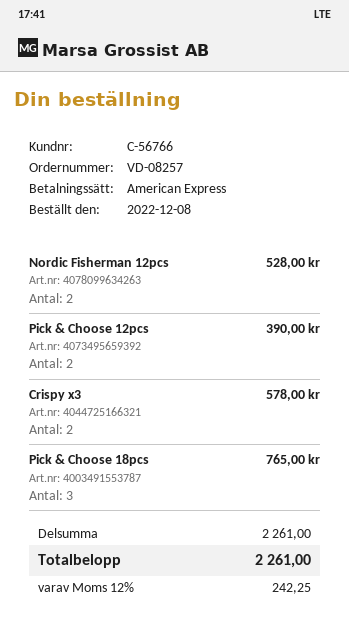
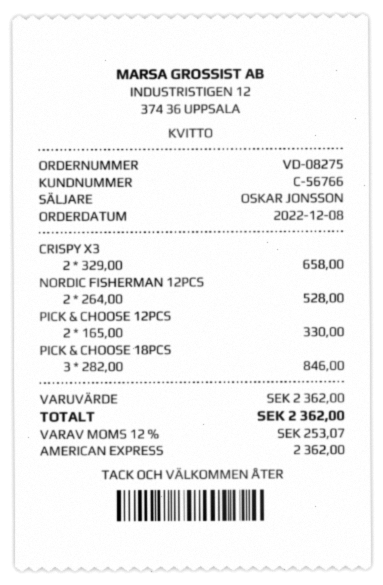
order number: VD-08257 -> VD-08275
Pick & Choose 12pcs: 2 for 390.00 -> 2 for 330.00
Crispy x3: 2 for 578.00 -> 2 for 658.00
Pick & Choose 18pcs: 3 for 765.00 -> 3 for 846.00
subtotal: 2261.00 -> 2362.00
tax: 12% = 242.25 -> 12% = 253.07
total: 2261.00 -> 2362.00

